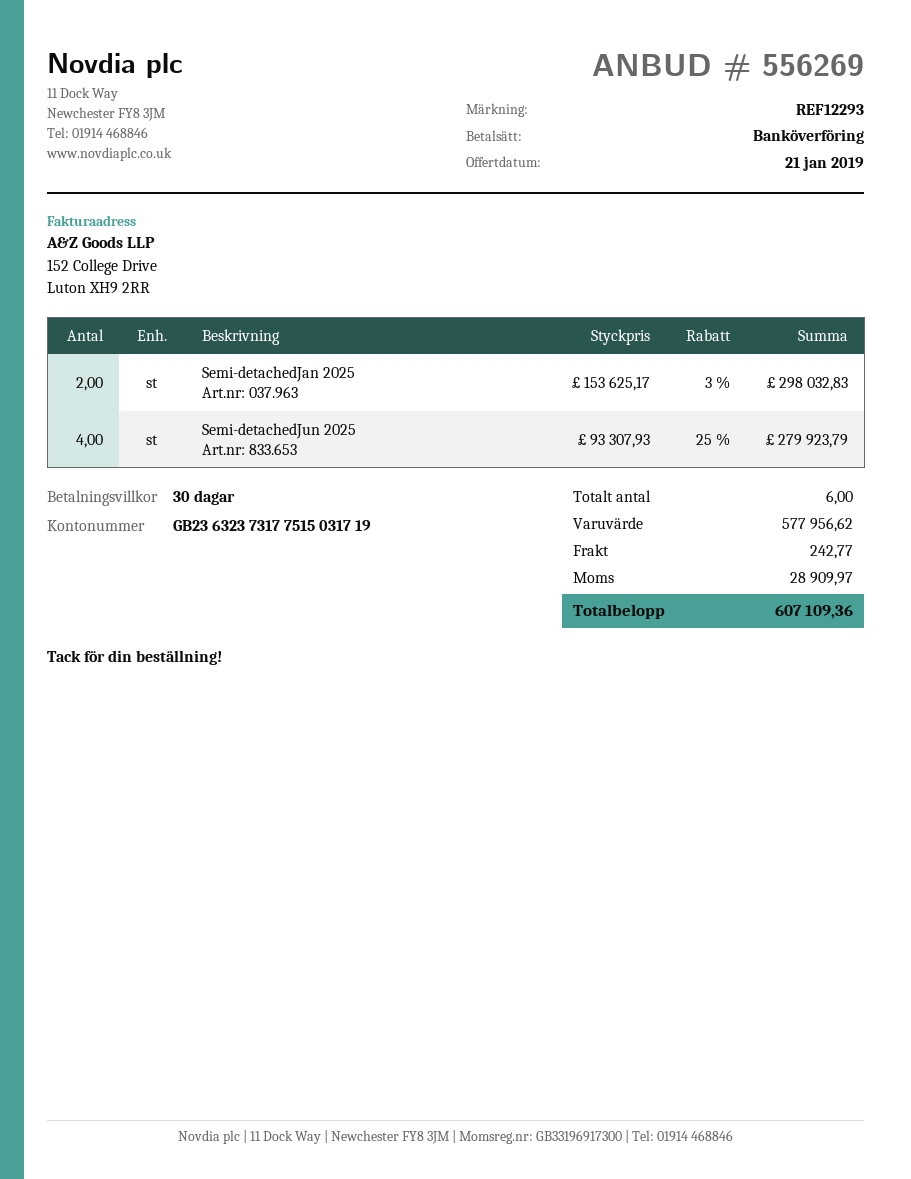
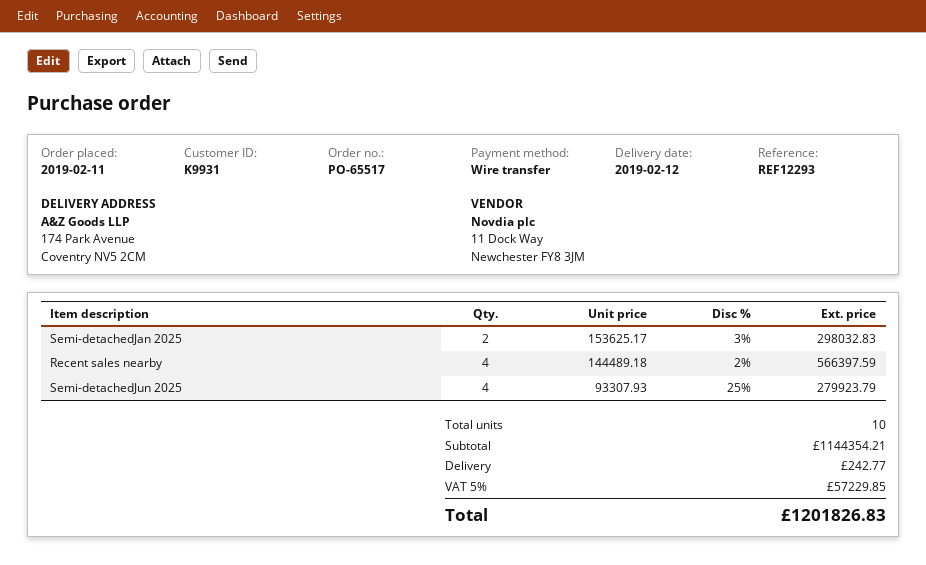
Recent sales nearby: none -> 4 x 144489.18 - 2% = 566397.59
total quantity: 6 -> 10
subtotal: 577956.62 -> 1144354.21
tax: 28909.97 -> 57229.85
total: 607109.36 -> 1201826.83

